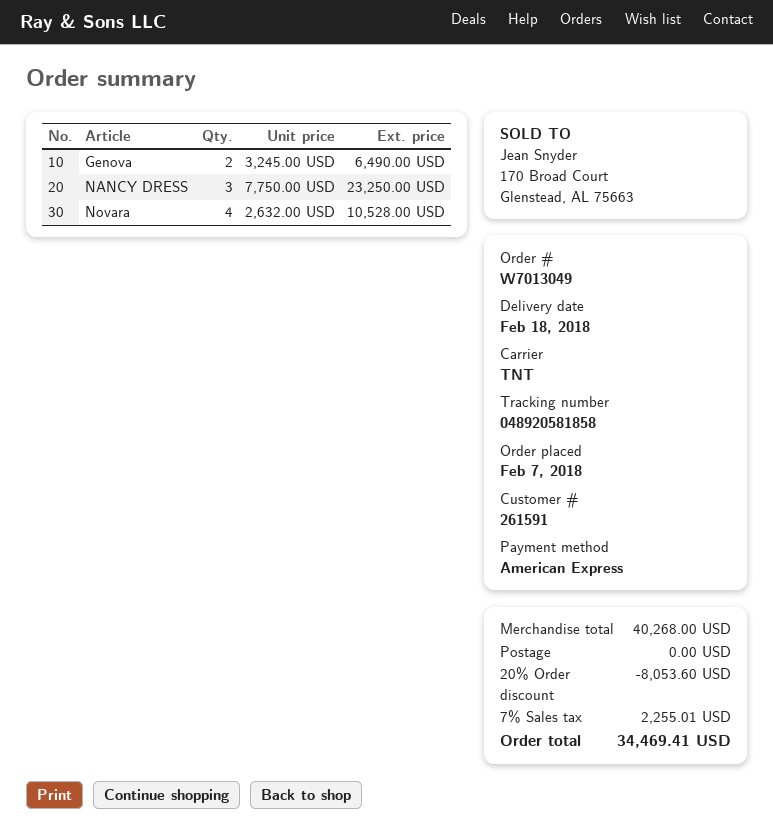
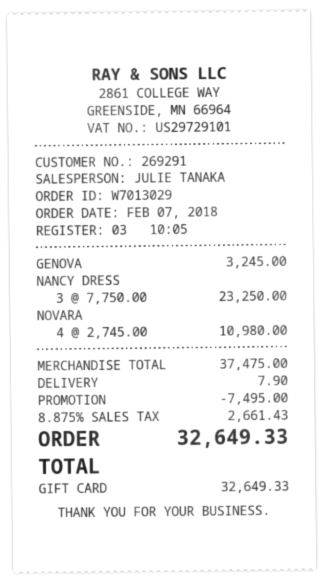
order number: W7013049 -> W7013029
customer number: 261591 -> 269291
payment method: American Express -> gift card
Genova: 2 x 3245.00 = 6490.00 -> 1 x 3245.00 = 3245.00
Novara: 4 x 2632.00 = 10528.00 -> 4 x 2745.00 = 10980.00
subtotal: 40268.00 -> 37475.00
discount: 8053.60 -> 7495.00
shipping: 0.00 -> 7.90
tax: 7% = 2255.01 -> 8.875% = 2661.43
total: 34469.41 -> 32649.33

